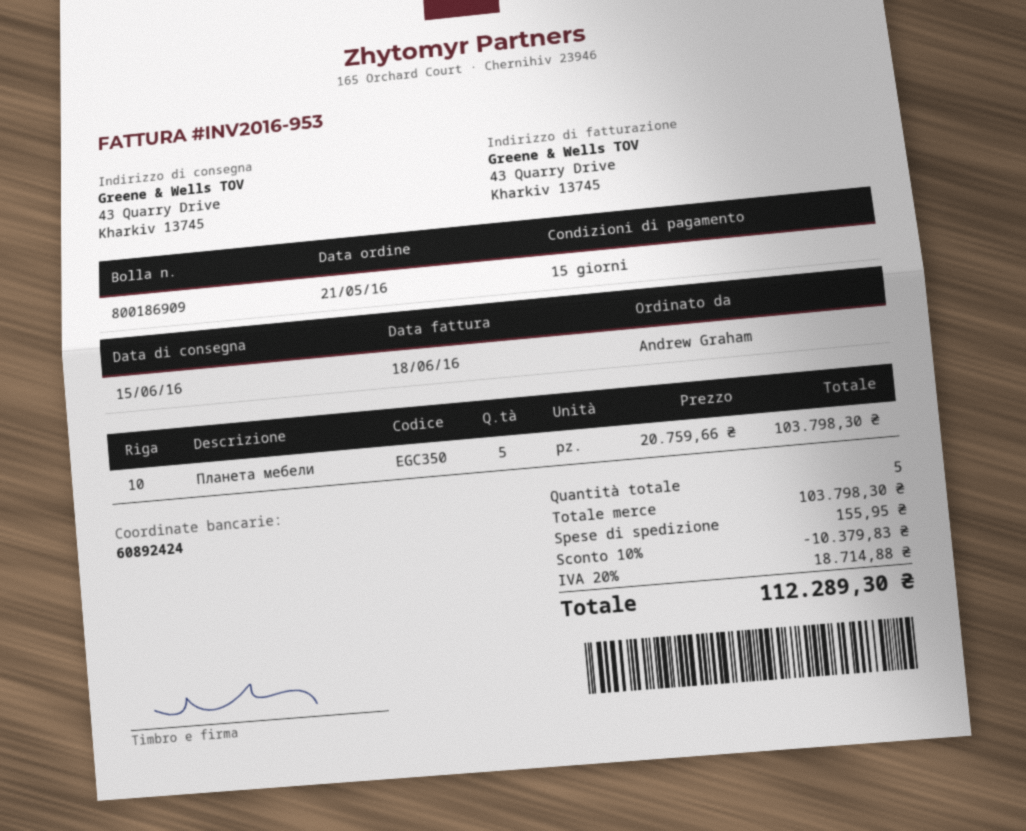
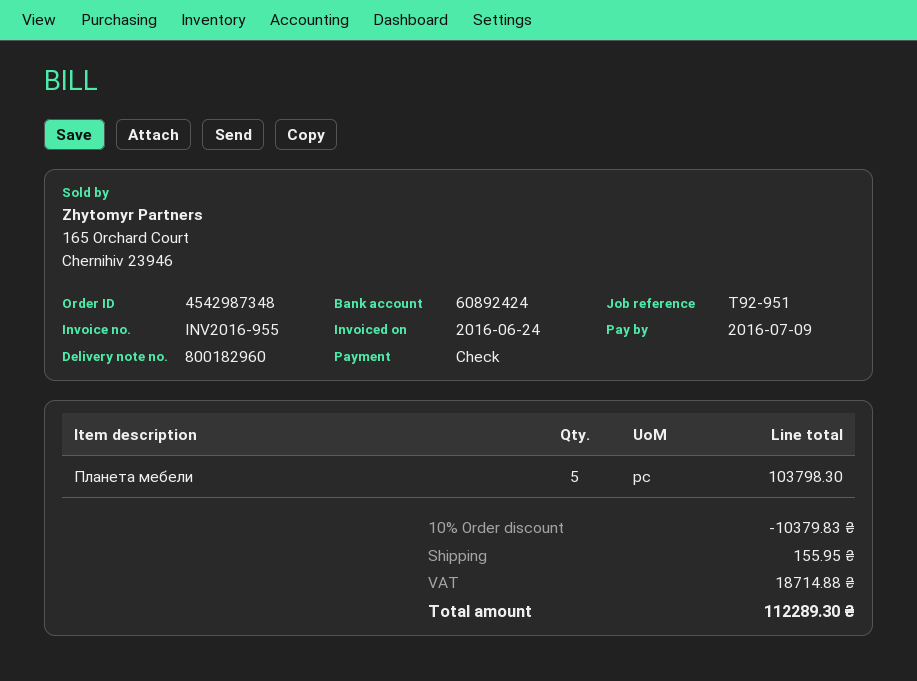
delivery note number: 800186909 -> 800182960
invoice number: INV2016-953 -> INV2016-955
invoice date: 2016-06-18 -> 2016-06-24

